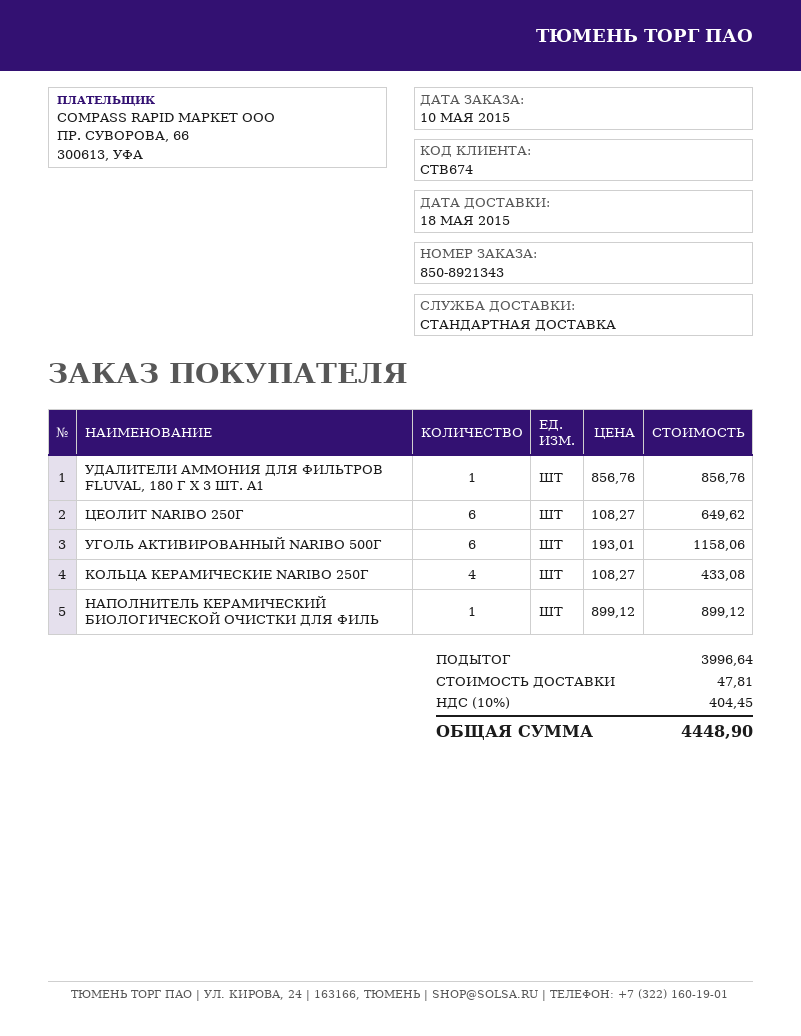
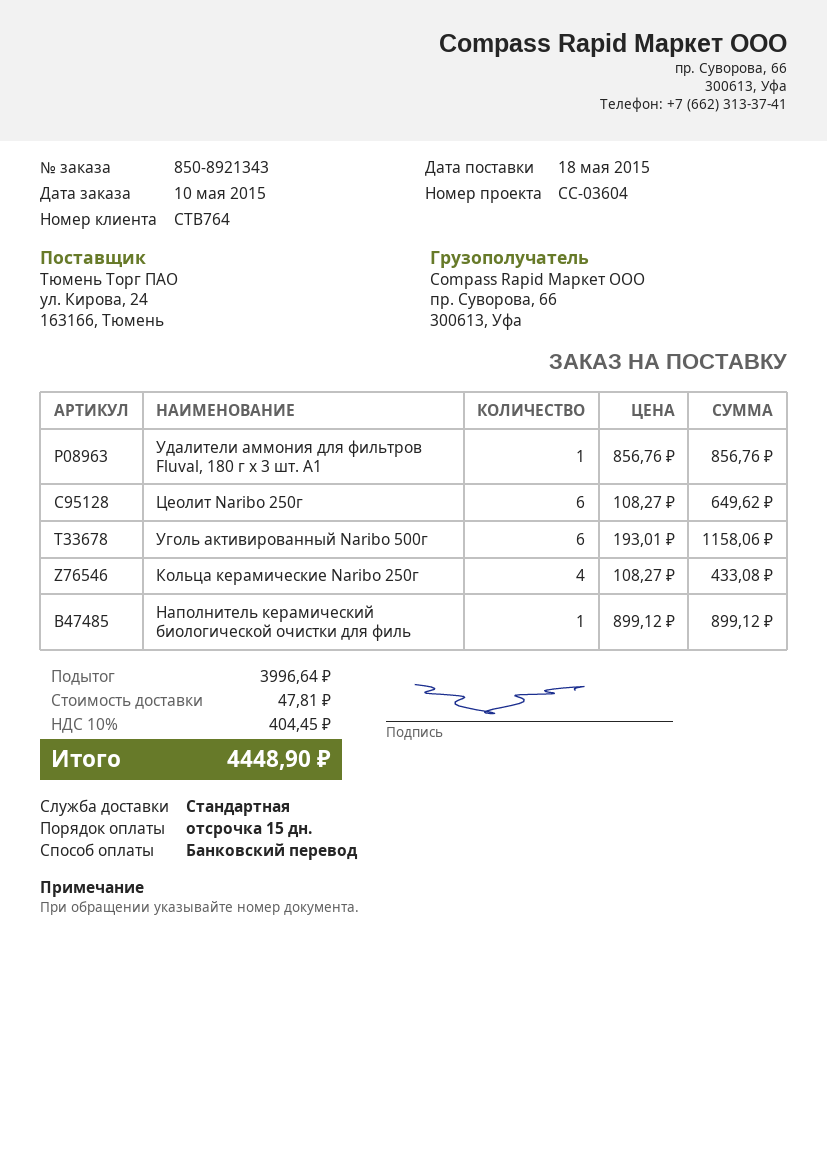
customer number: CTB674 -> CTB764

